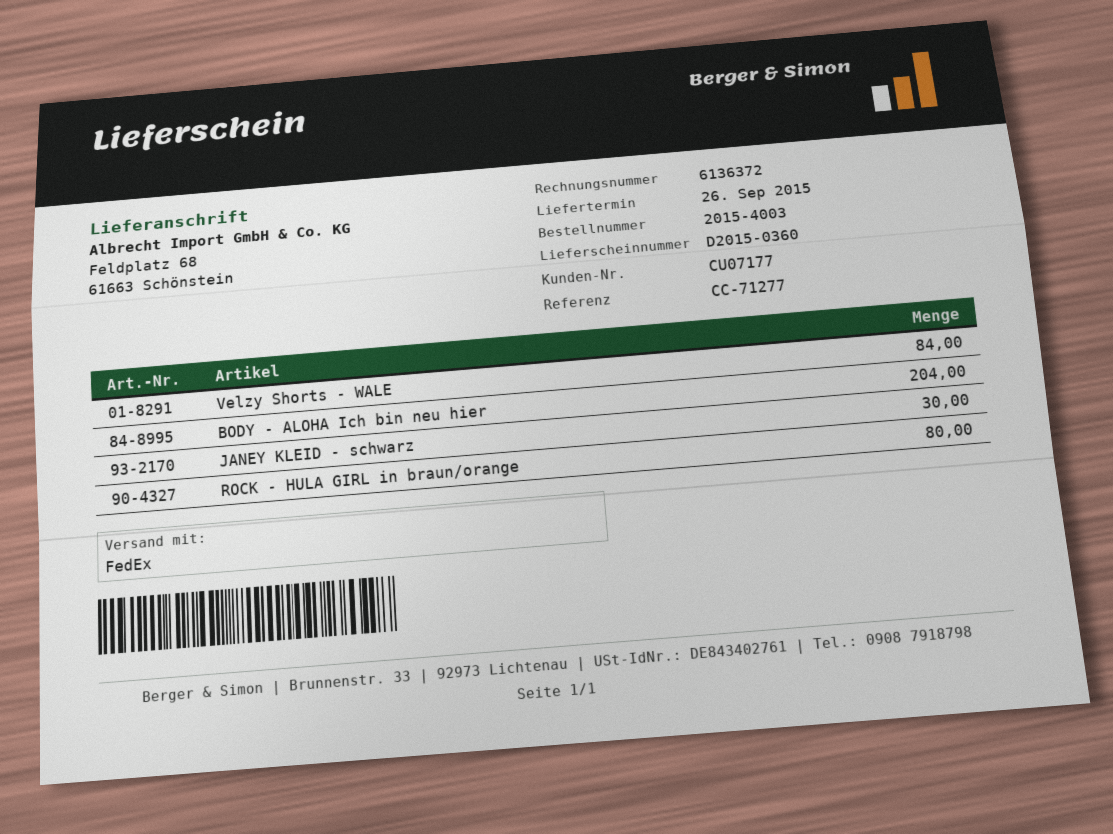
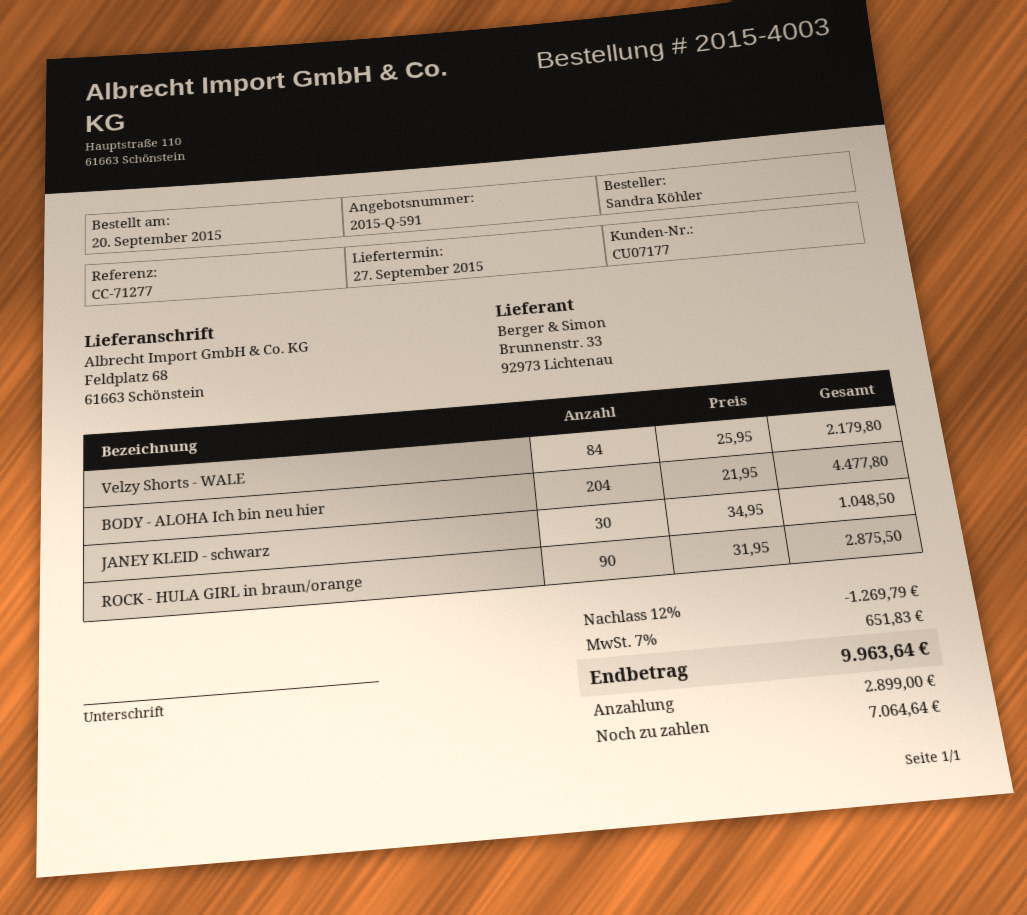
delivery date: 2015-09-26 -> 2015-09-27
ROCK - HULA GIRL in braun/orange: 80 -> 90

